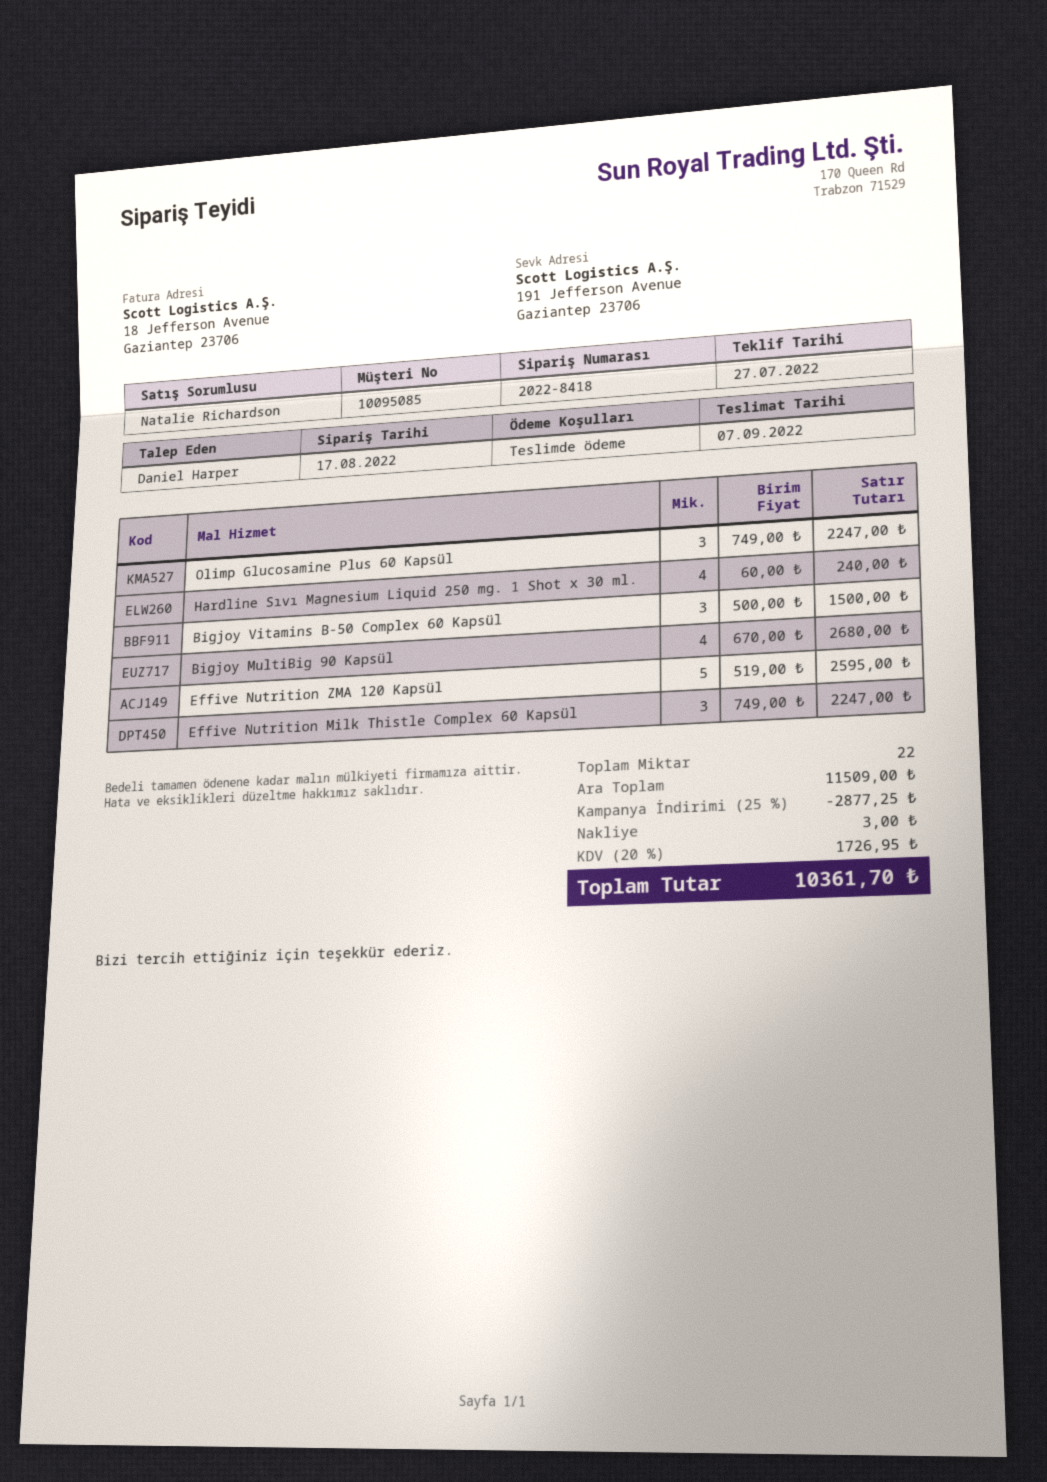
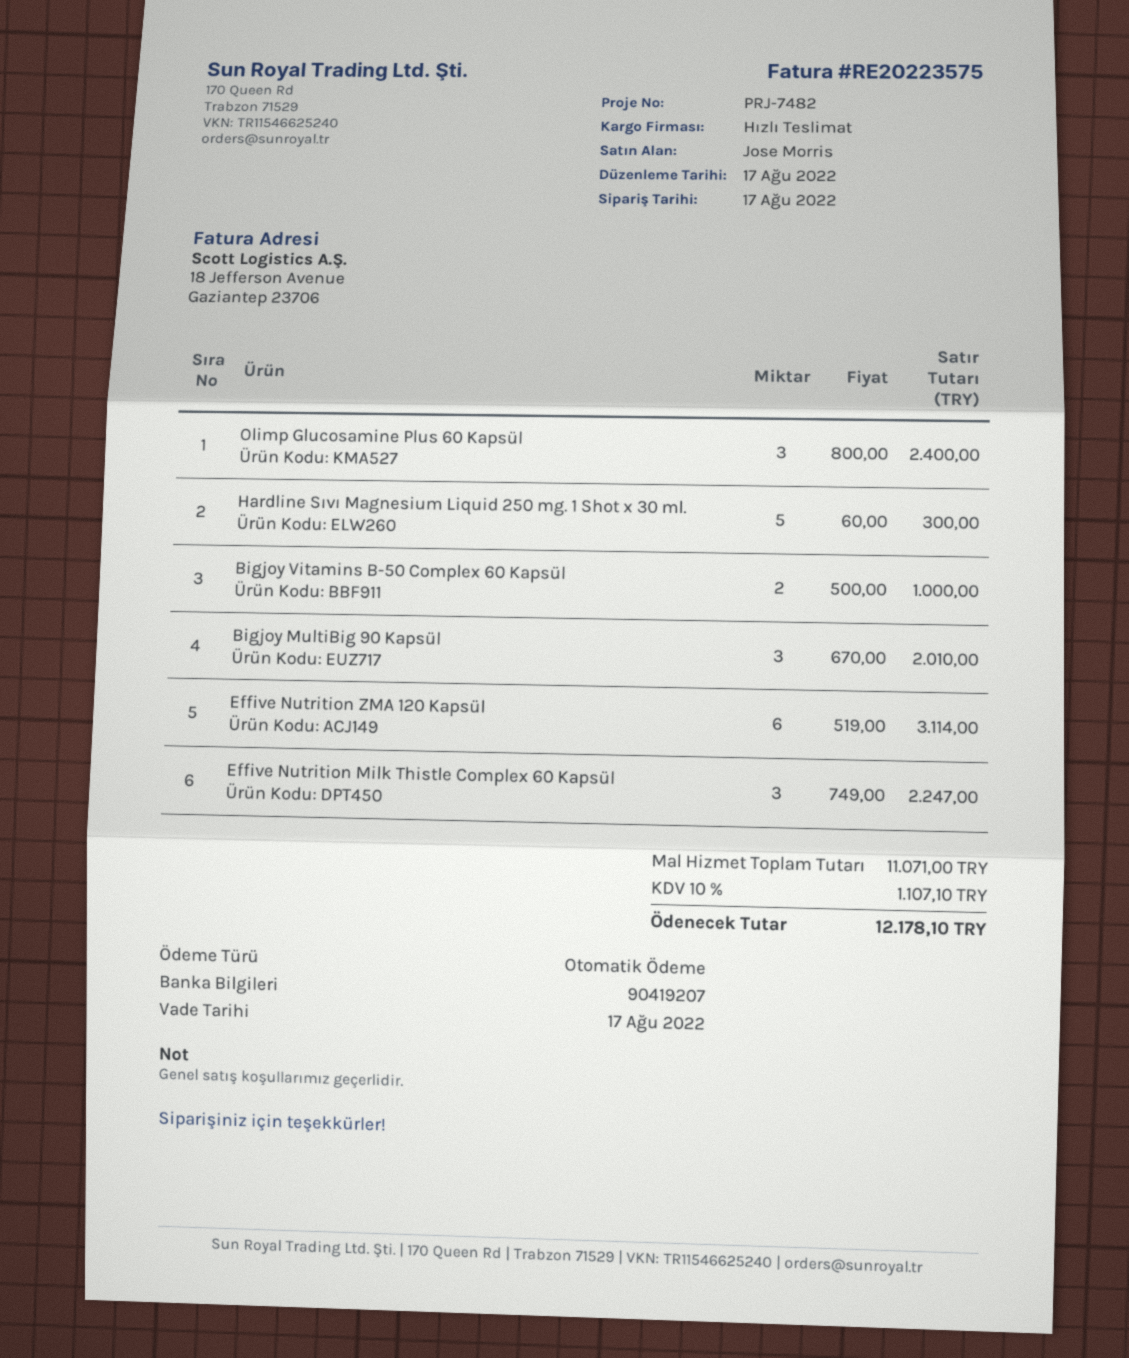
ordered by: Daniel Harper -> Jose Morris
Olimp Glucosamine Plus 60 Kapsül: 3 x 749.00 = 2247.00 -> 3 x 800.00 = 2400.00
Hardline Sıvı Magnesium Liquid 250 mg. 1 Shot x 30 ml.: 4 x 60.00 = 240.00 -> 5 x 60.00 = 300.00
Bigjoy Vitamins B-50 Complex 60 Kapsül: 3 x 500.00 = 1500.00 -> 2 x 500.00 = 1000.00
Bigjoy MultiBig 90 Kapsül: 4 x 670.00 = 2680.00 -> 3 x 670.00 = 2010.00
Effive Nutrition ZMA 120 Kapsül: 5 x 519.00 = 2595.00 -> 6 x 519.00 = 3114.00
subtotal: 11509.00 -> 11071.00
discount: 25% = 2877.25 -> none
shipping: 3.00 -> none
tax: 20% = 1726.95 -> 10% = 1107.10
total: 10361.70 -> 12178.10

